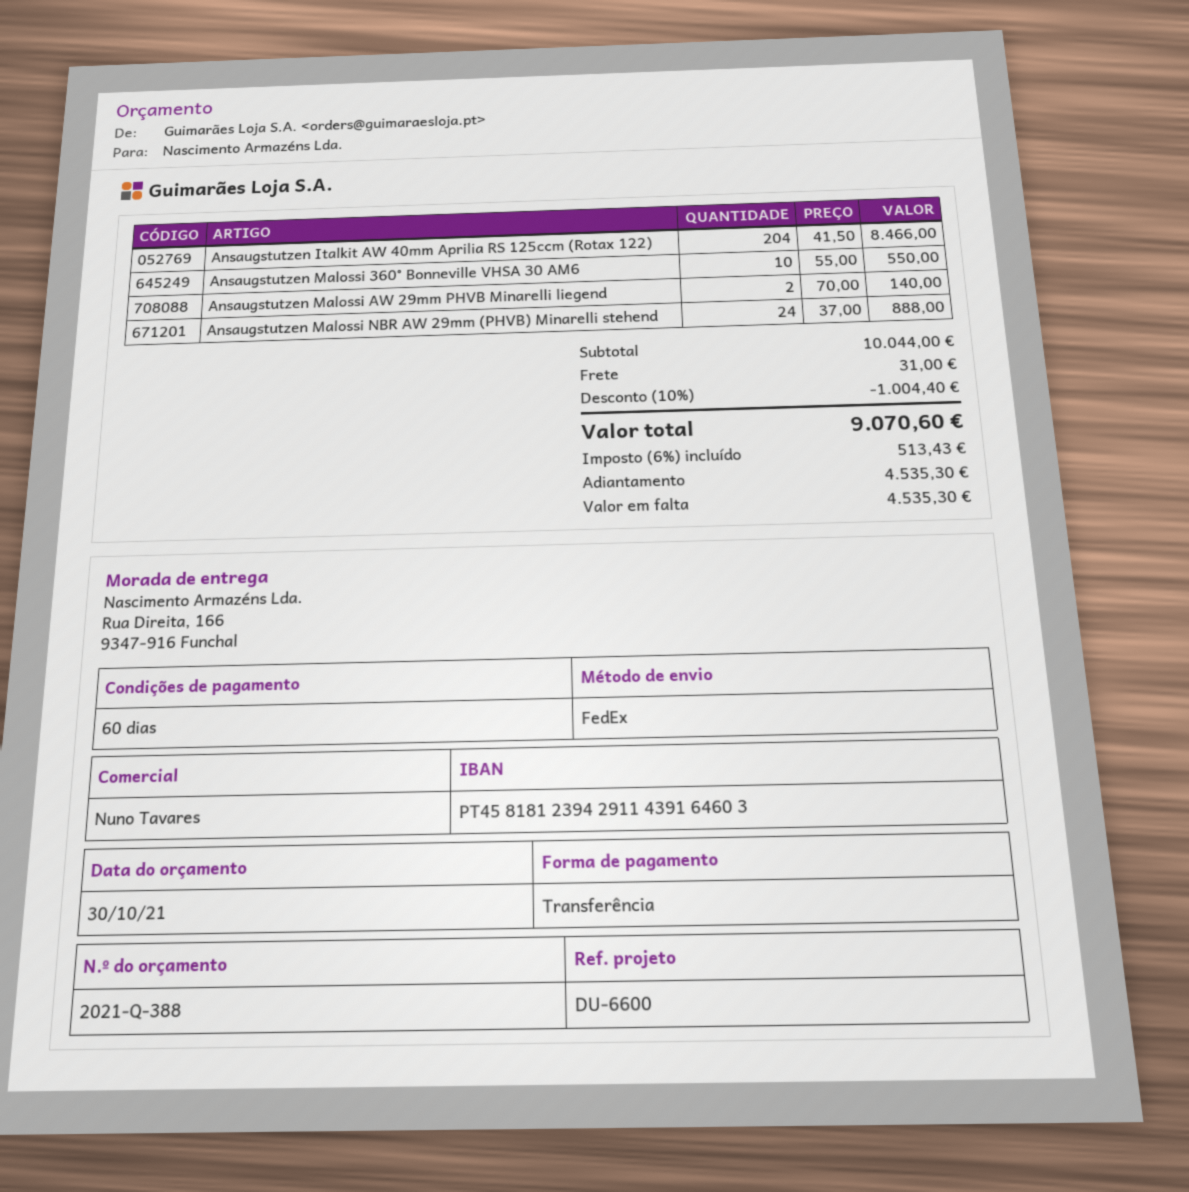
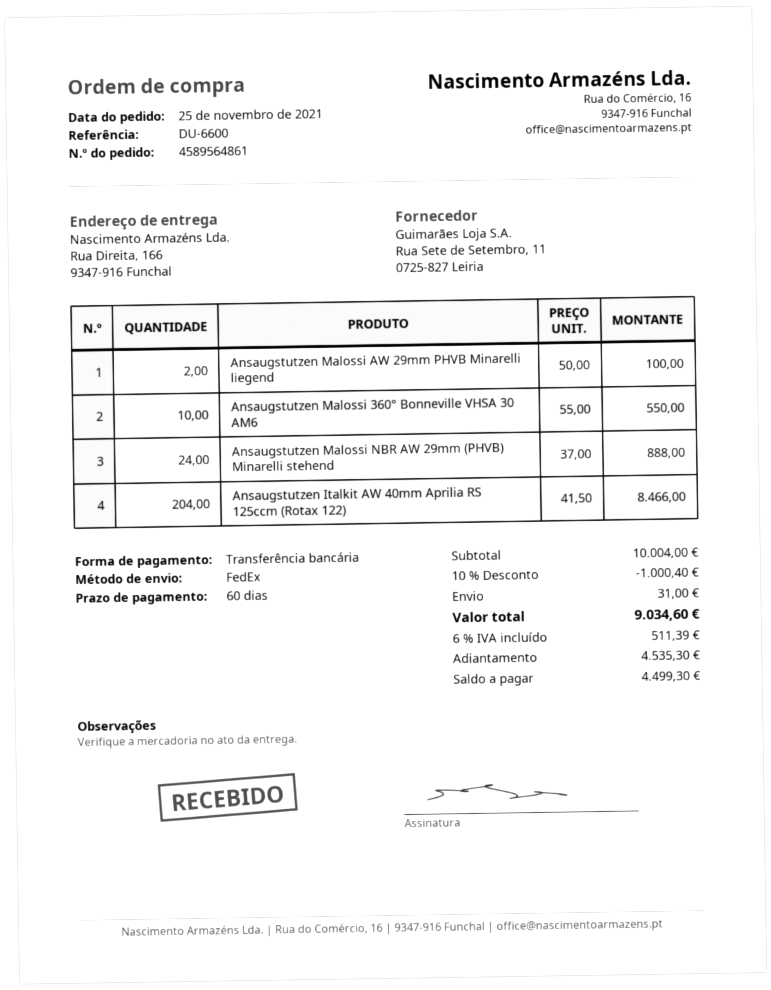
Ansaugstutzen Malossi AW 29mm PHVB Minarelli liegend: 2 x 70.00 = 140.00 -> 2 x 50.00 = 100.00
subtotal: 10044.00 -> 10004.00
discount: 10% = 1004.40 -> 10% = 1000.40
tax: 6% = 513.43 -> 6% = 511.39
total: 9070.60 -> 9034.60
balance: 4535.30 -> 4499.30

